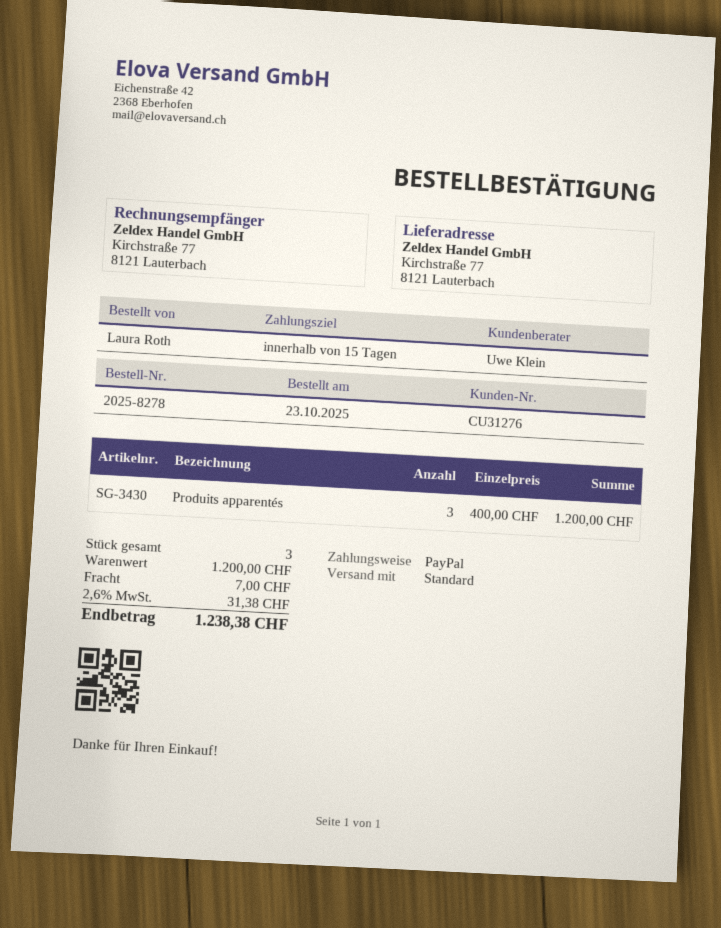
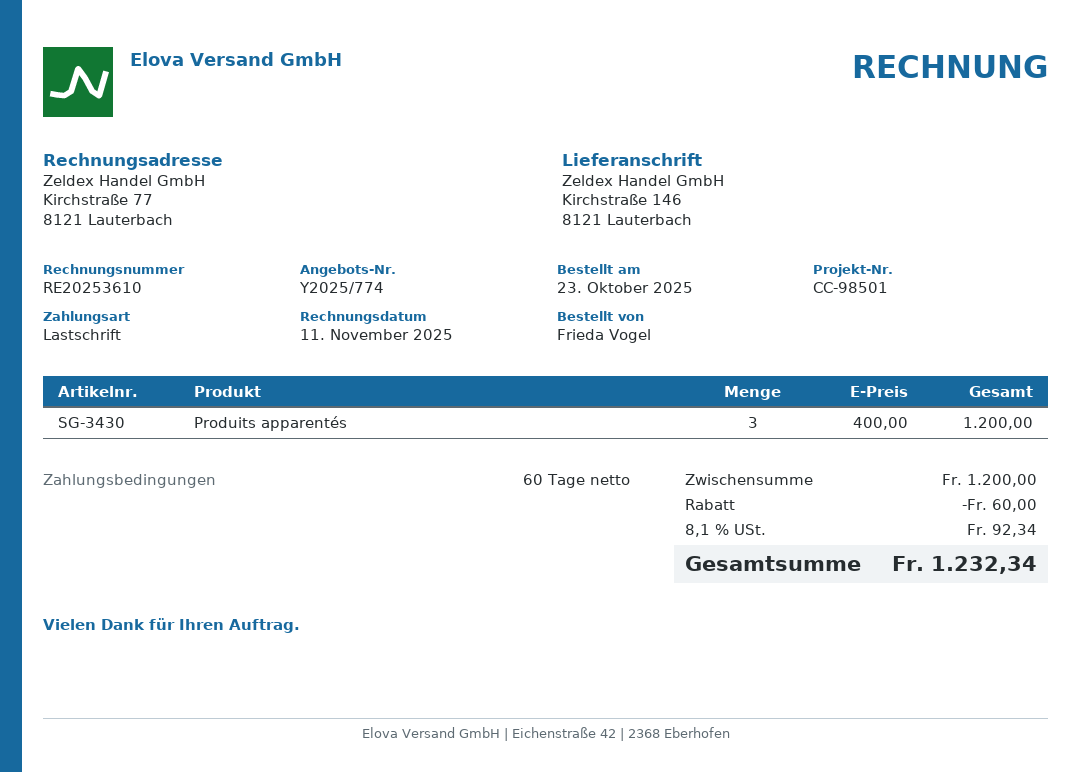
payment terms: 15 days -> 60 days
ordered by: Laura Roth -> Frieda Vogel
payment method: PayPal -> direct debit
ship to: Kirchstraße 77, 8121 Lauterbach -> Kirchstraße 146, 8121 Lauterbach
discount: none -> 60.00
shipping: 7.00 -> none
tax: 2.6% = 31.38 -> 8.1% = 92.34
total: 1238.38 -> 1232.34

